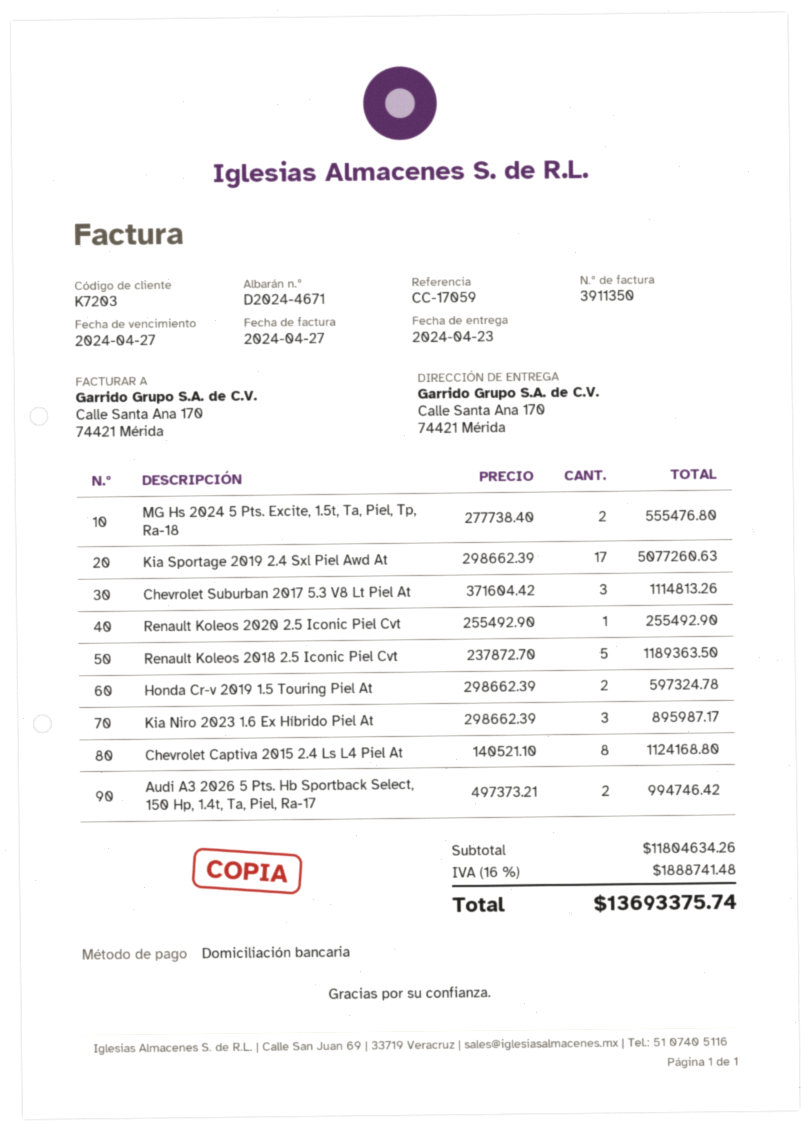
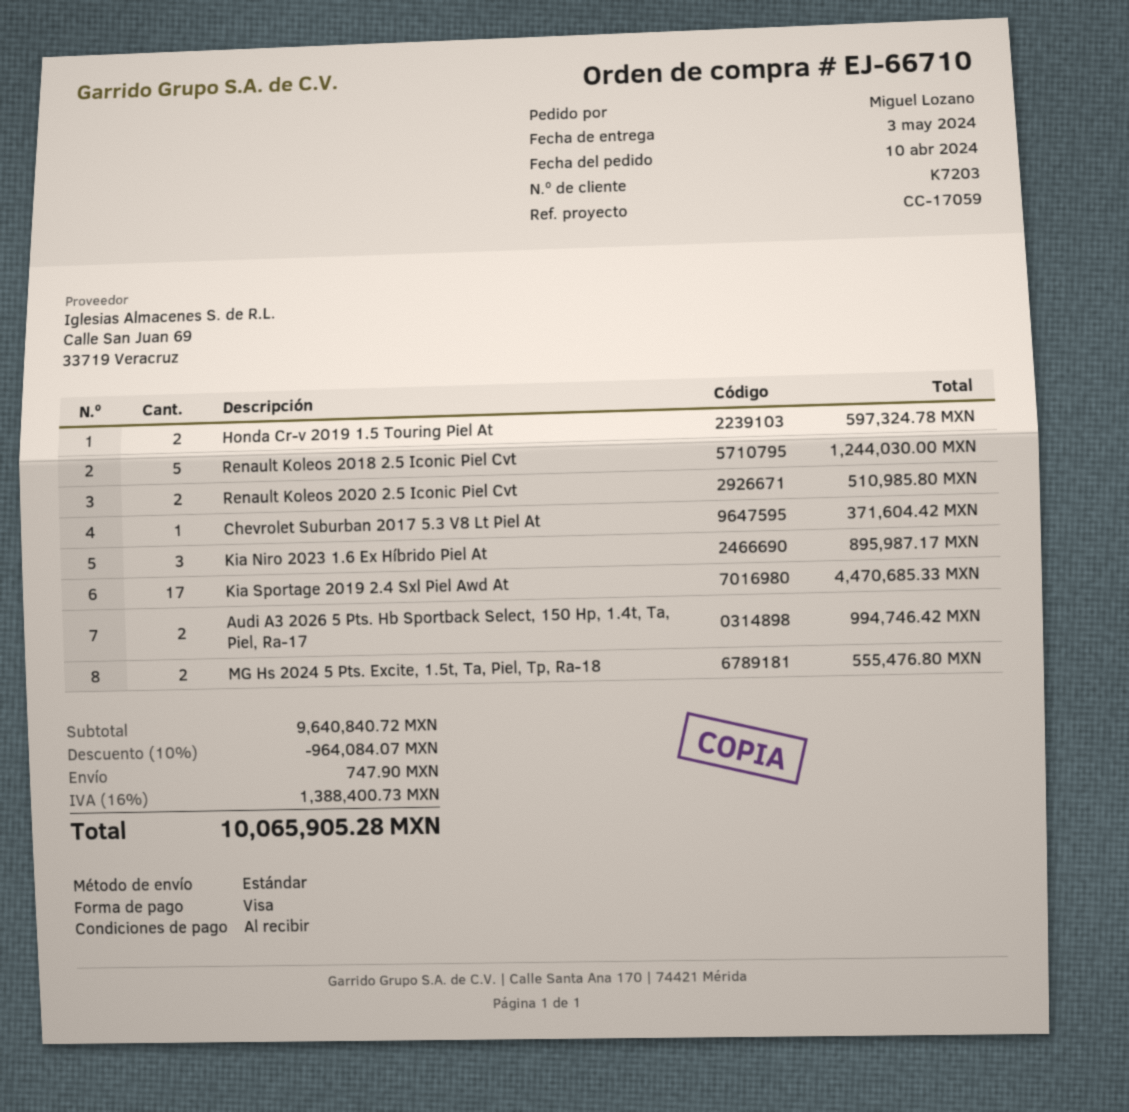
delivery date: 2024-04-23 -> 2024-05-03
payment method: direct debit -> Visa
Kia Sportage 2019 2.4 Sxl Piel Awd At: 17 for 5077260.63 -> 17 for 4470685.33
Chevrolet Suburban 2017 5.3 V8 Lt Piel At: 3 for 1114813.26 -> 1 for 371604.42
Renault Koleos 2020 2.5 Iconic Piel Cvt: 1 for 255492.90 -> 2 for 510985.80
Renault Koleos 2018 2.5 Iconic Piel Cvt: 5 for 1189363.50 -> 5 for 1244030.00
Chevrolet Captiva 2015 2.4 Ls L4 Piel At: 8 for 1124168.80 -> none
subtotal: 11804634.26 -> 9640840.72
discount: none -> 10% = 964084.07
shipping: none -> 747.90
tax: 16% = 1888741.48 -> 16% = 1388400.73
total: 13693375.74 -> 10065905.28

